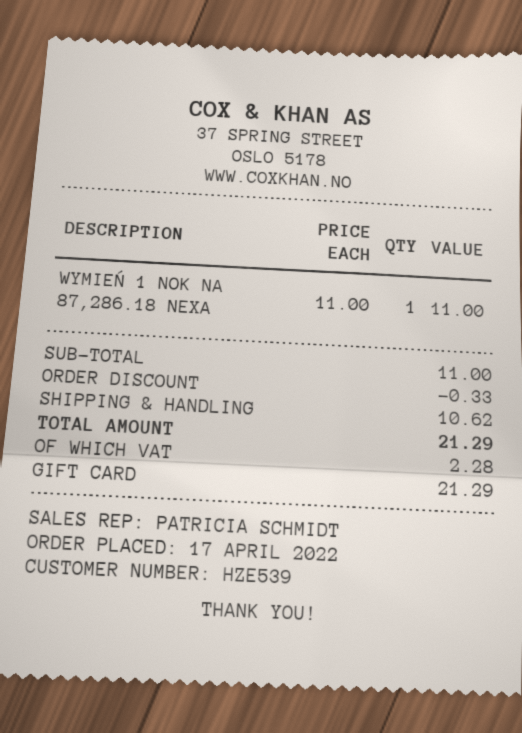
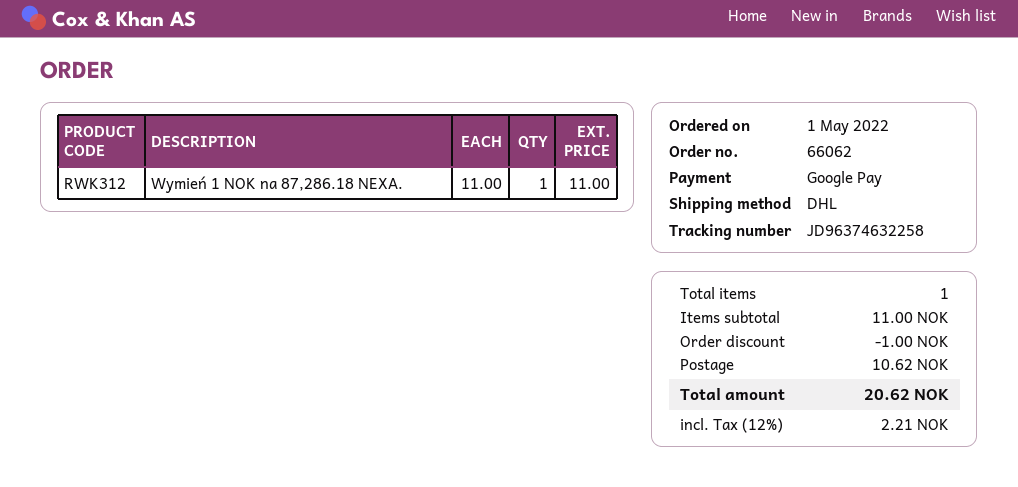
order date: 2022-04-17 -> 2022-05-01
payment method: gift card -> Google Pay
discount: 0.33 -> 1.00
tax: 2.28 -> 2.21
total: 21.29 -> 20.62

